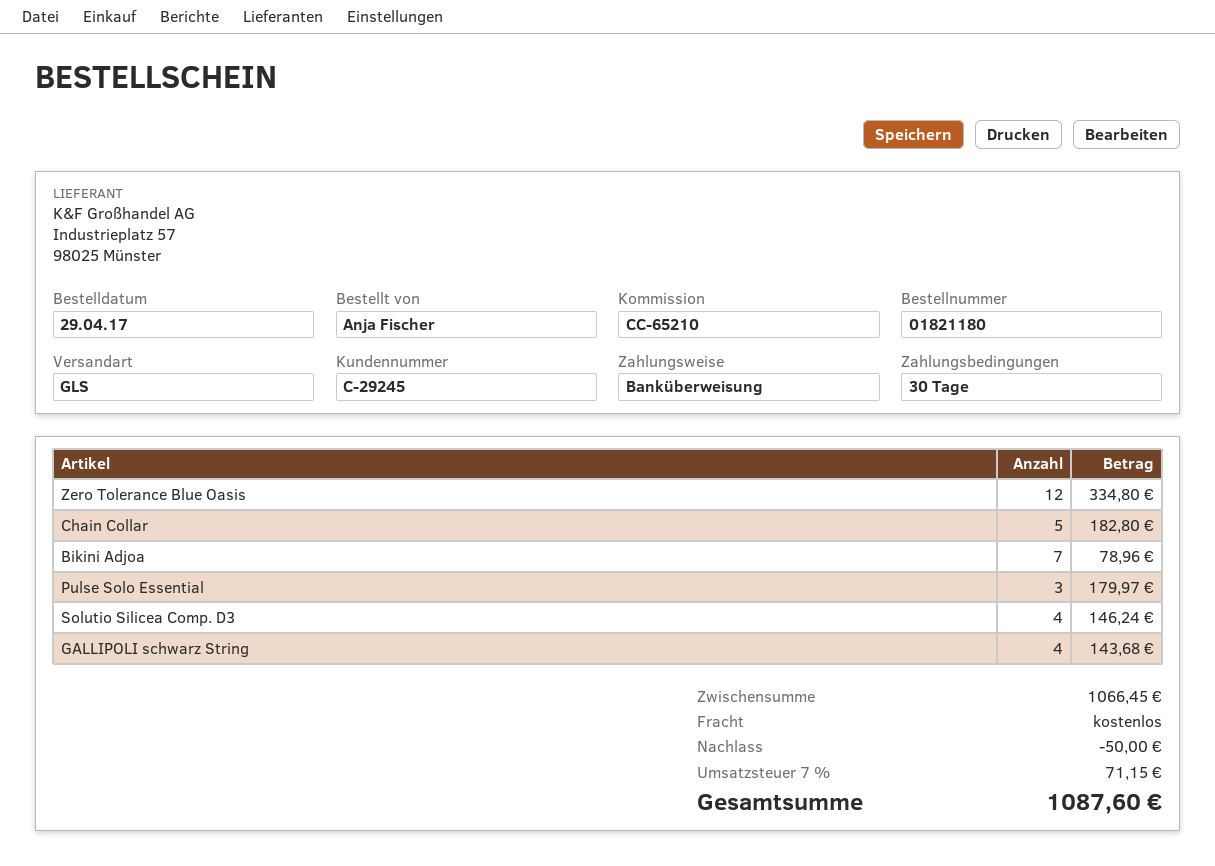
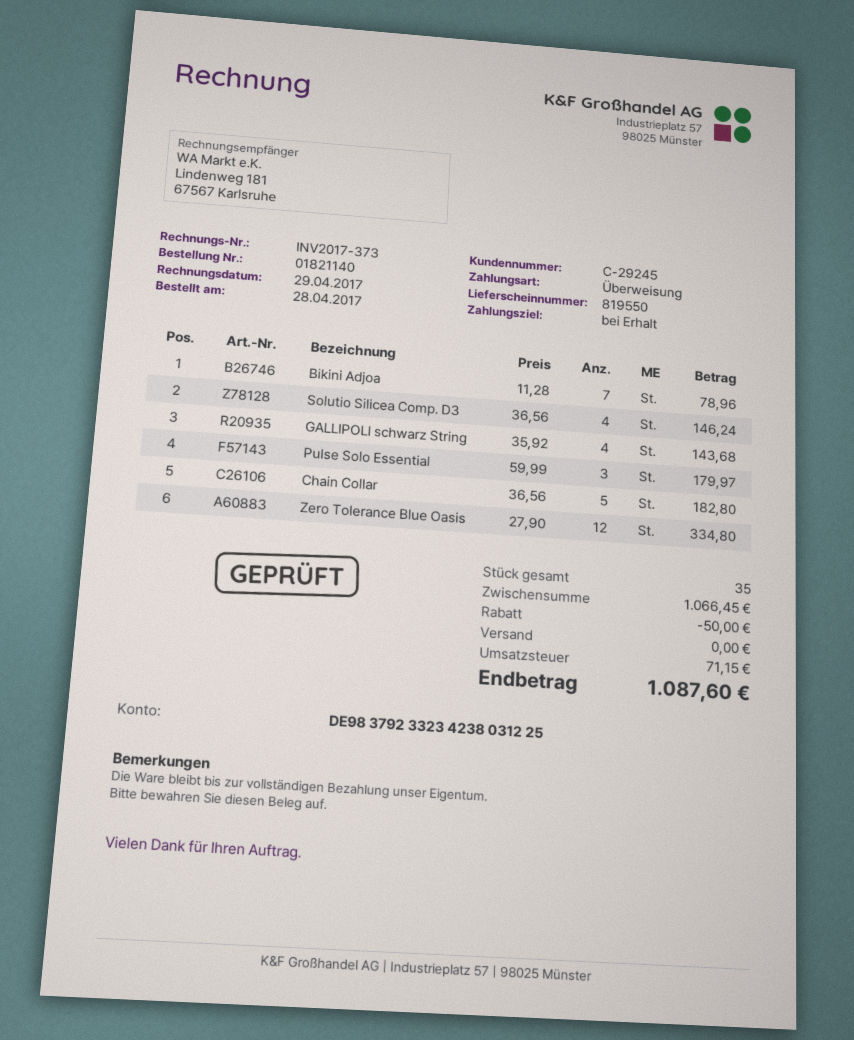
order number: 01821180 -> 01821140
order date: 2017-04-29 -> 2017-04-28
payment terms: 30 days -> on receipt

